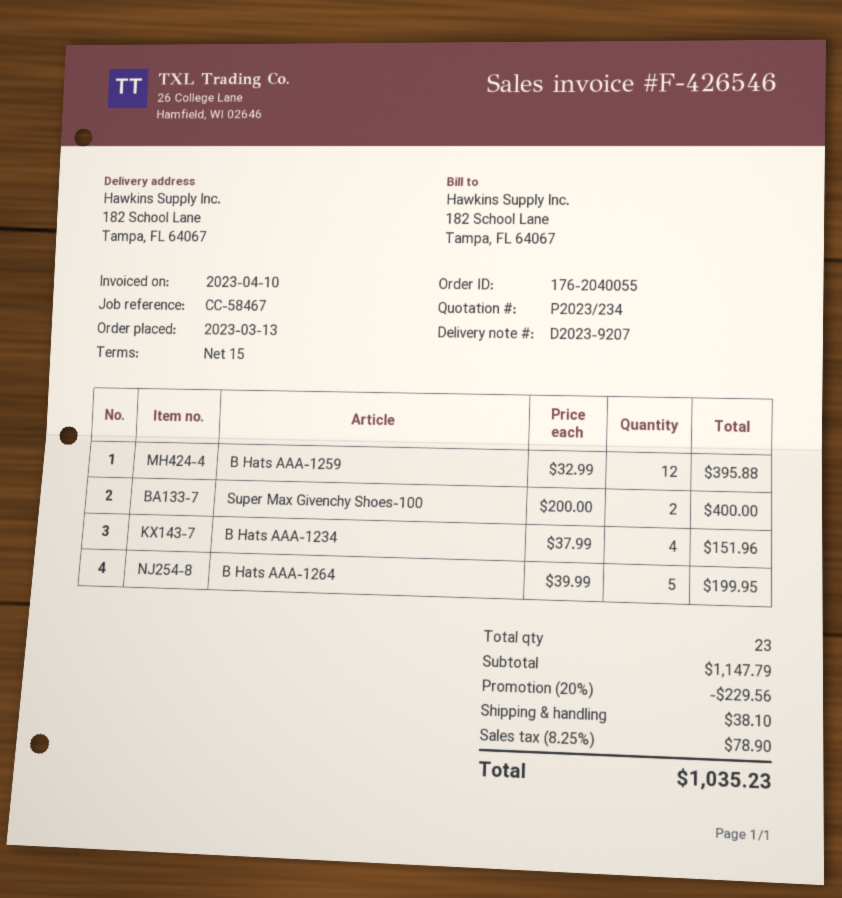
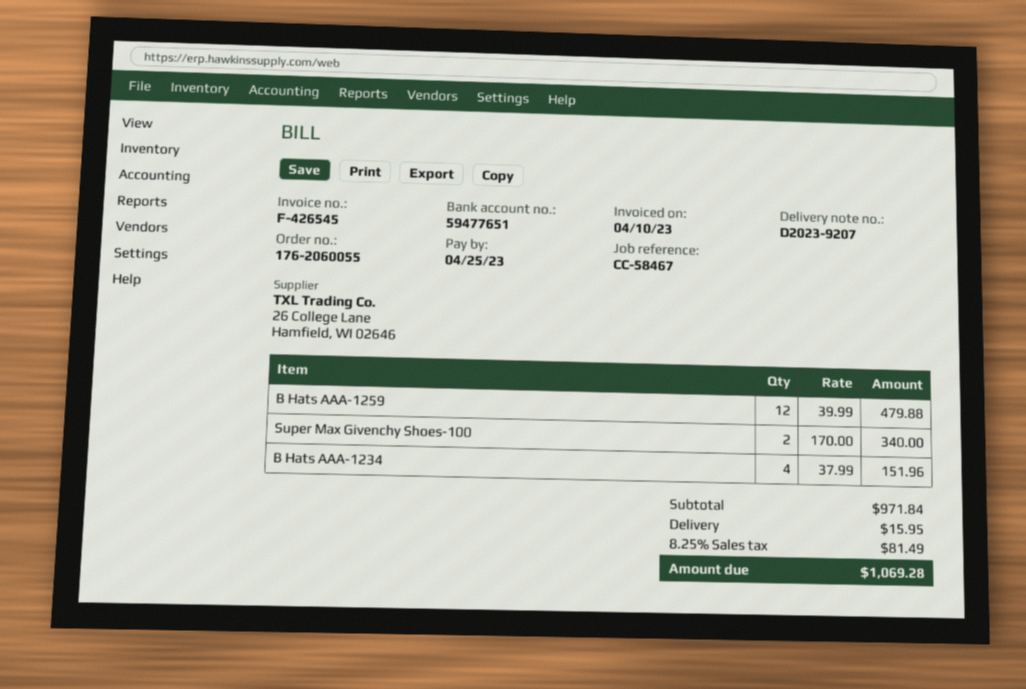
order number: 176-2040055 -> 176-2060055
invoice number: F-426546 -> F-426545
B Hats AAA-1259: 12 x 32.99 = 395.88 -> 12 x 39.99 = 479.88
Super Max Givenchy Shoes-100: 2 x 200.00 = 400.00 -> 2 x 170.00 = 340.00
B Hats AAA-1264: 5 x 39.99 = 199.95 -> none
subtotal: 1147.79 -> 971.84
discount: 20% = 229.56 -> none
shipping: 38.10 -> 15.95
tax: 8.25% = 78.90 -> 8.25% = 81.49
total: 1035.23 -> 1069.28

